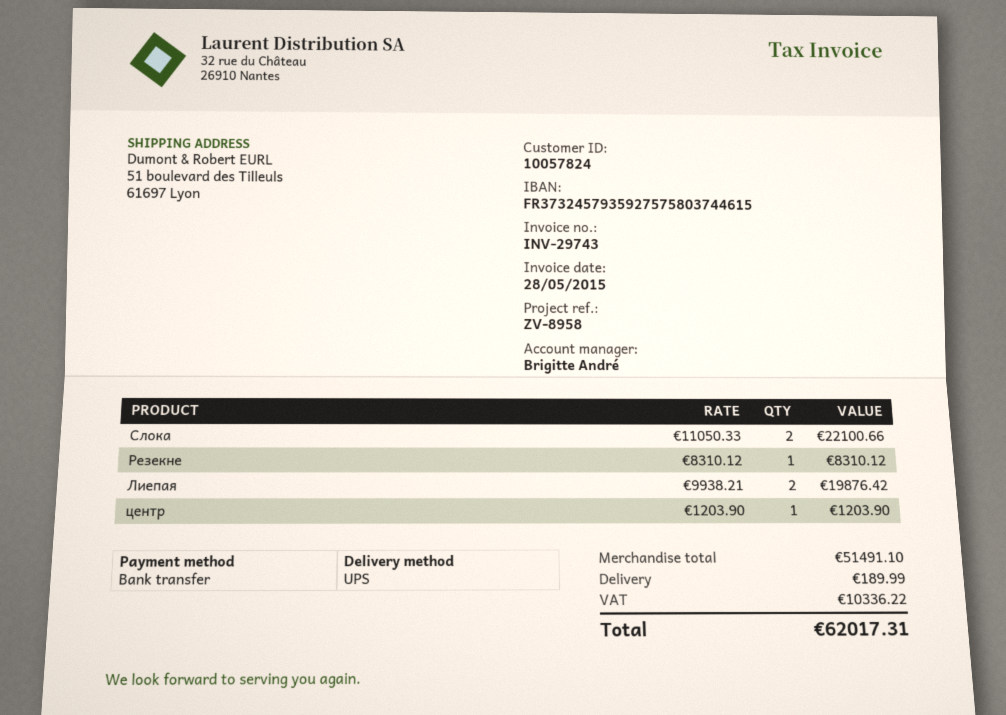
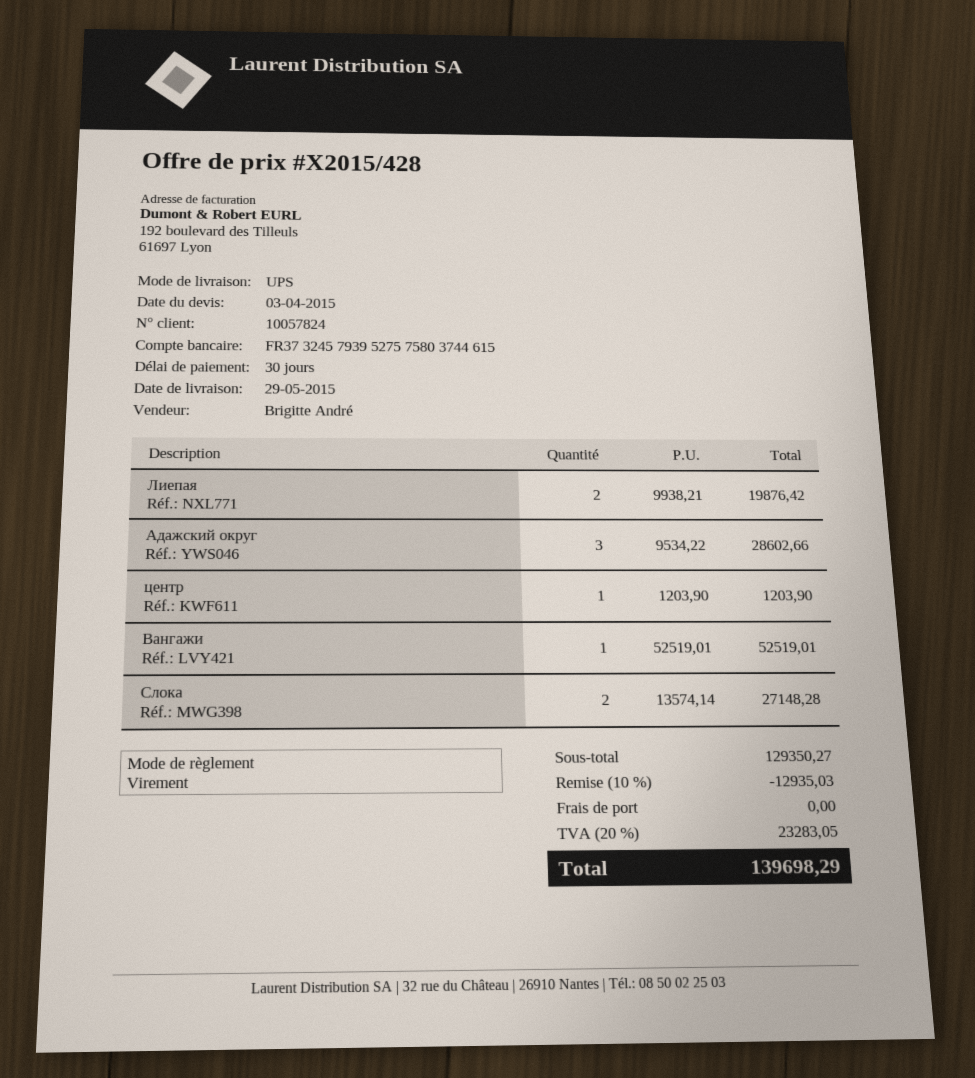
bank account: FR3732457935927575803744615 -> FR3732457939527575803744615
Слока: 2 x 11050.33 = 22100.66 -> 2 x 13574.14 = 27148.28
Резекне: 1 x 8310.12 = 8310.12 -> none
Адажский округ: none -> 3 x 9534.22 = 28602.66
Вангажи: none -> 1 x 52519.01 = 52519.01
subtotal: 51491.10 -> 129350.27
discount: none -> 10% = 12935.03
shipping: 189.99 -> 0.00
tax: 10336.22 -> 23283.05
total: 62017.31 -> 139698.29

